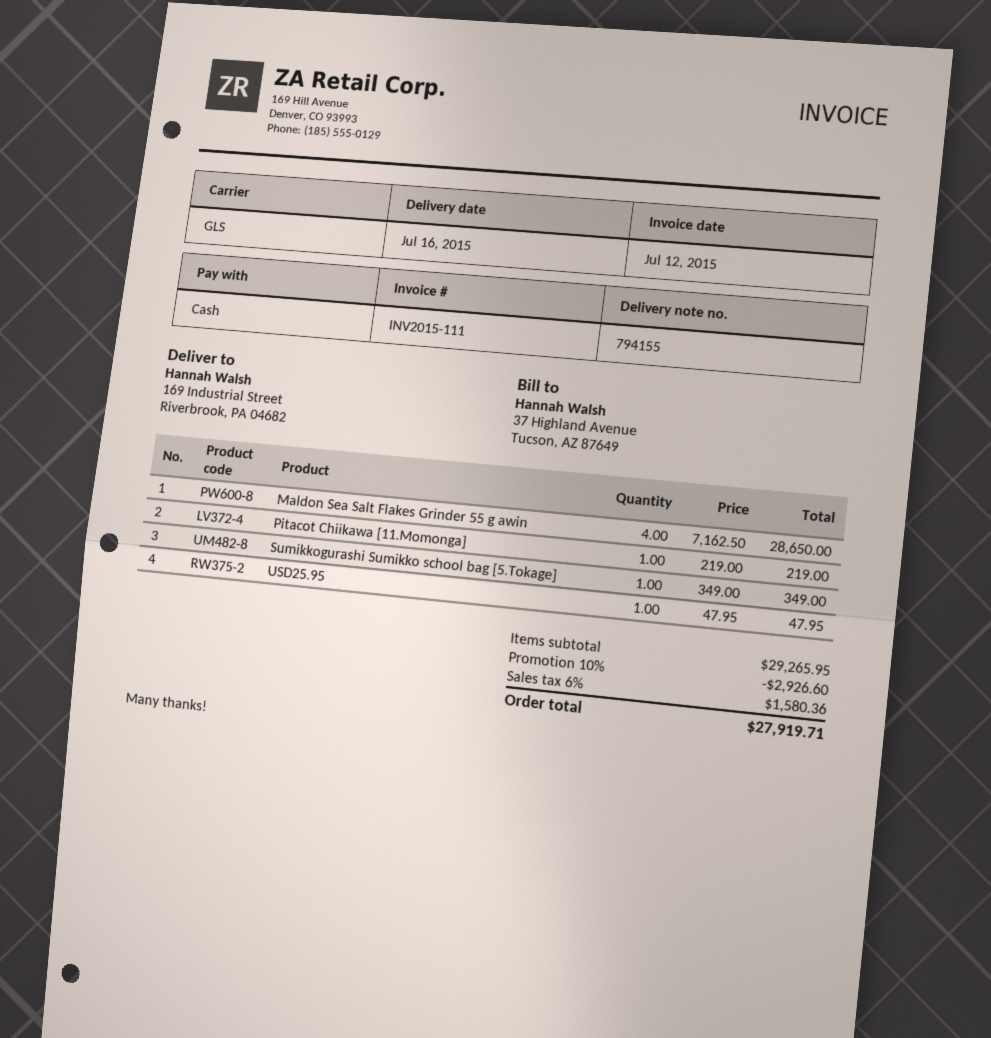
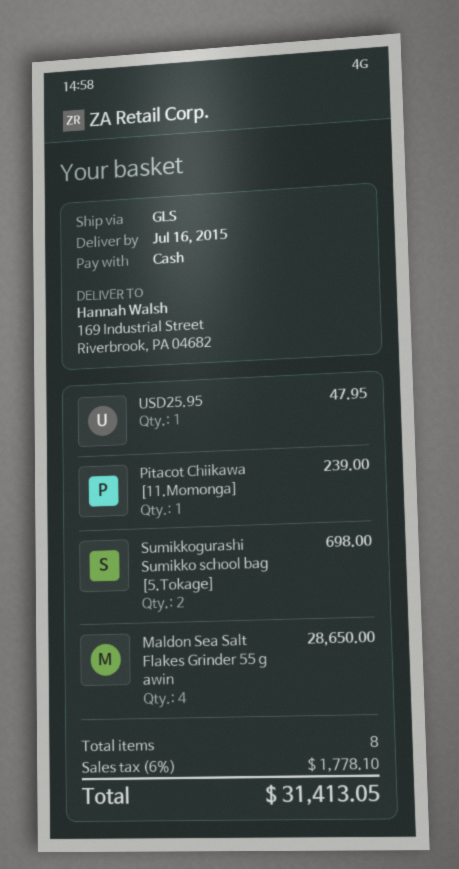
Pitacot Chiikawa [11.Momonga]: 1 for 219.00 -> 1 for 239.00
Sumikkogurashi Sumikko school bag [5.Tokage]: 1 for 349.00 -> 2 for 698.00
discount: 10% = 2926.60 -> none
tax: 6% = 1580.36 -> 6% = 1778.10
total: 27919.71 -> 31413.05

